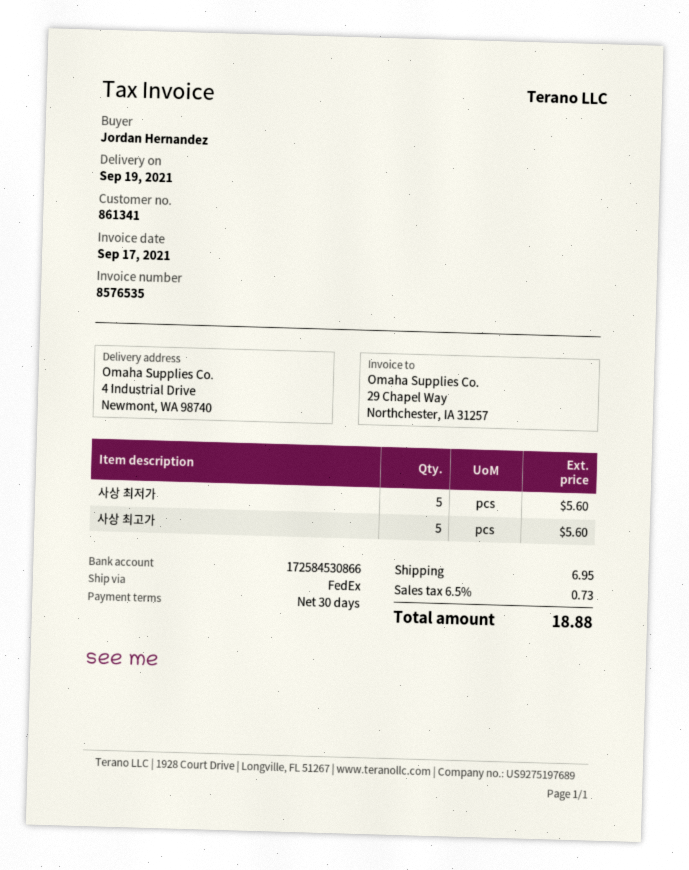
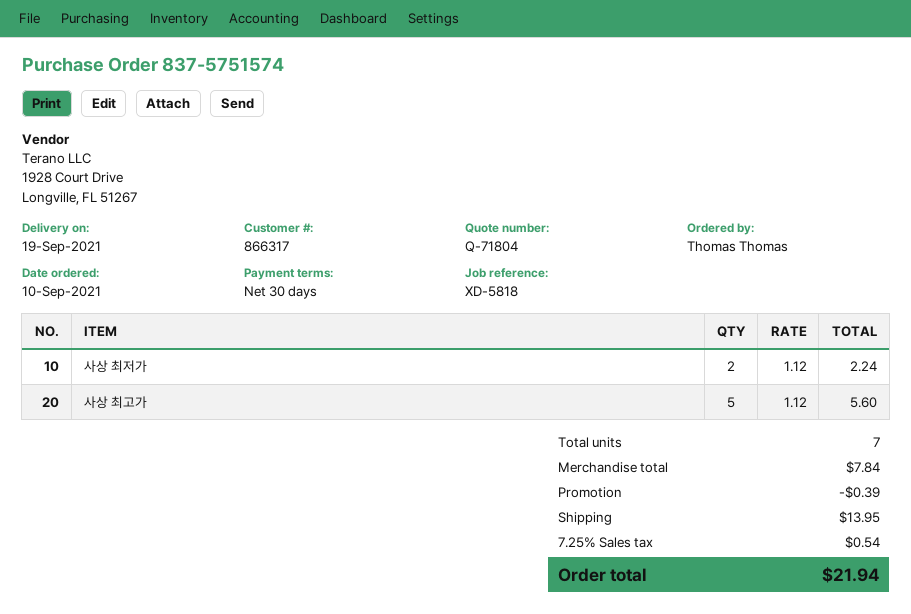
customer number: 861341 -> 866317
ordered by: Jordan Hernandez -> Thomas Thomas
사상 최저가: 5 for 5.60 -> 2 for 2.24
discount: none -> 0.39
shipping: 6.95 -> 13.95
tax: 6.5% = 0.73 -> 7.25% = 0.54
total: 18.88 -> 21.94

